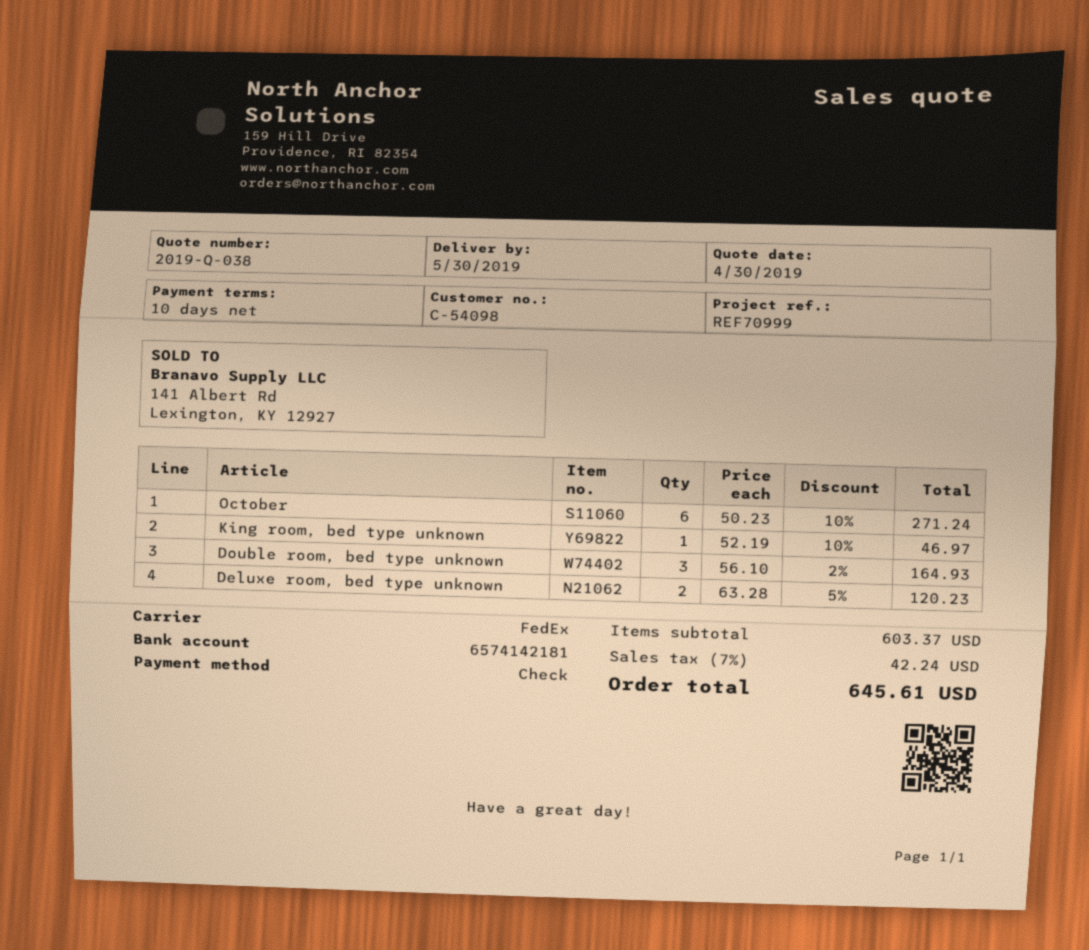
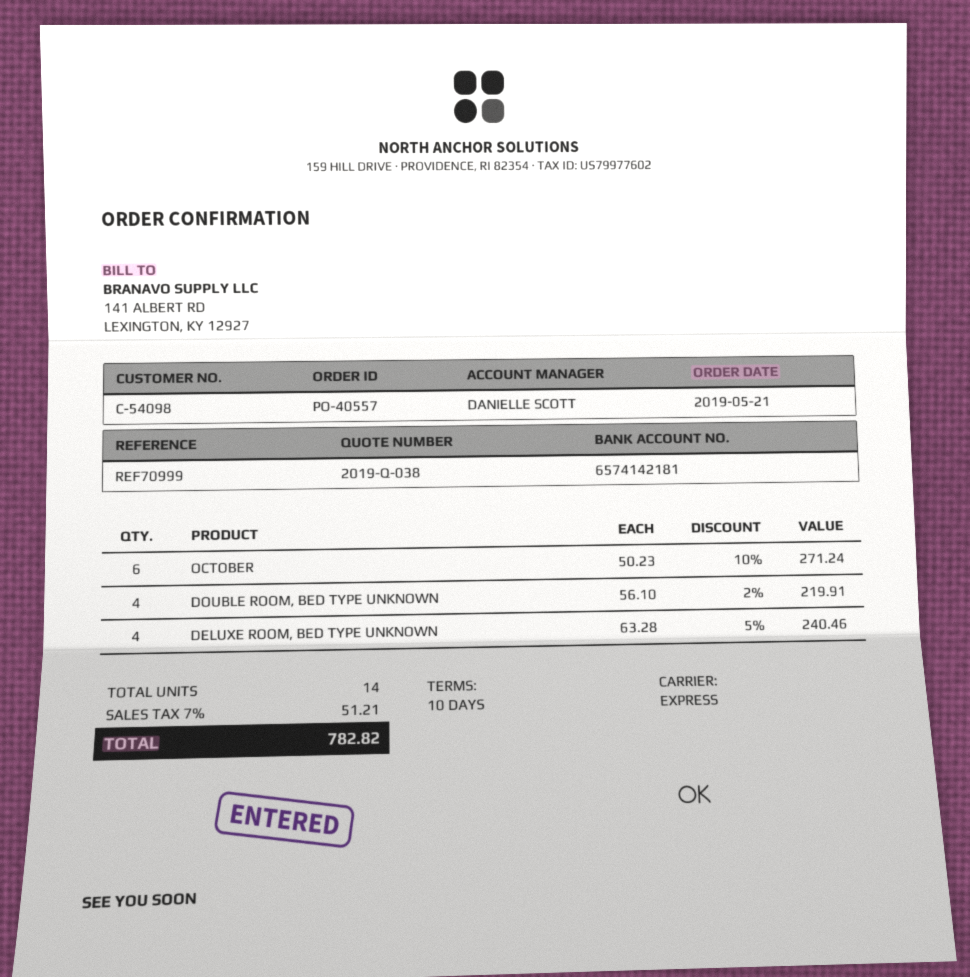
shipping method: FedEx -> express
King room, bed type unknown: 1 x 52.19 - 10% = 46.97 -> none
Double room, bed type unknown: 3 x 56.10 - 2% = 164.93 -> 4 x 56.10 - 2% = 219.91
Deluxe room, bed type unknown: 2 x 63.28 - 5% = 120.23 -> 4 x 63.28 - 5% = 240.46
tax: 7% = 42.24 -> 7% = 51.21
total: 645.61 -> 782.82

